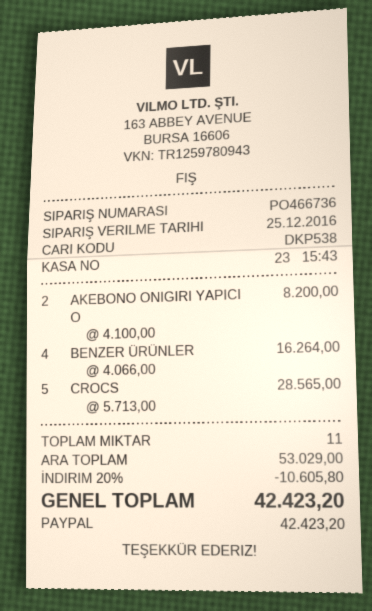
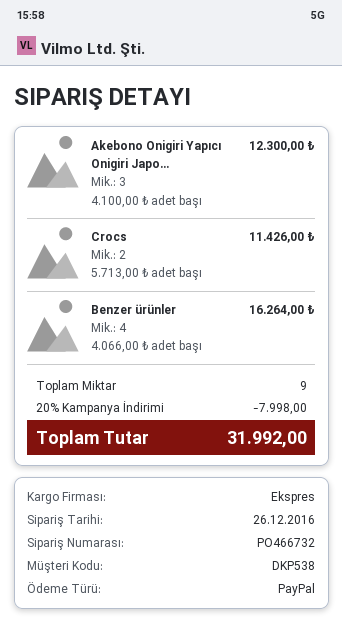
order number: PO466736 -> PO466732
order date: 2016-12-25 -> 2016-12-26
AKEBONO ONIGIRI YAPICI O: 2 x 4100.00 = 8200.00 -> 3 x 4100.00 = 12300.00
CROCS: 5 x 5713.00 = 28565.00 -> 2 x 5713.00 = 11426.00
total quantity: 11 -> 9
discount: 20% = 10605.80 -> 20% = 7998.00
total: 42423.20 -> 31992.00

